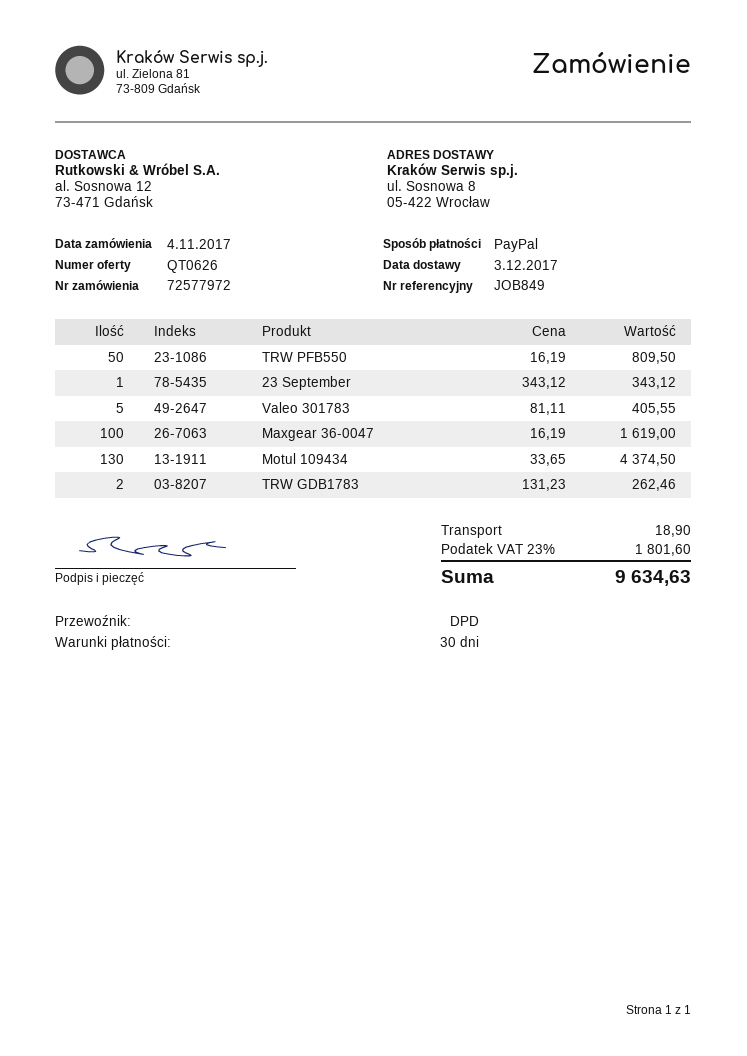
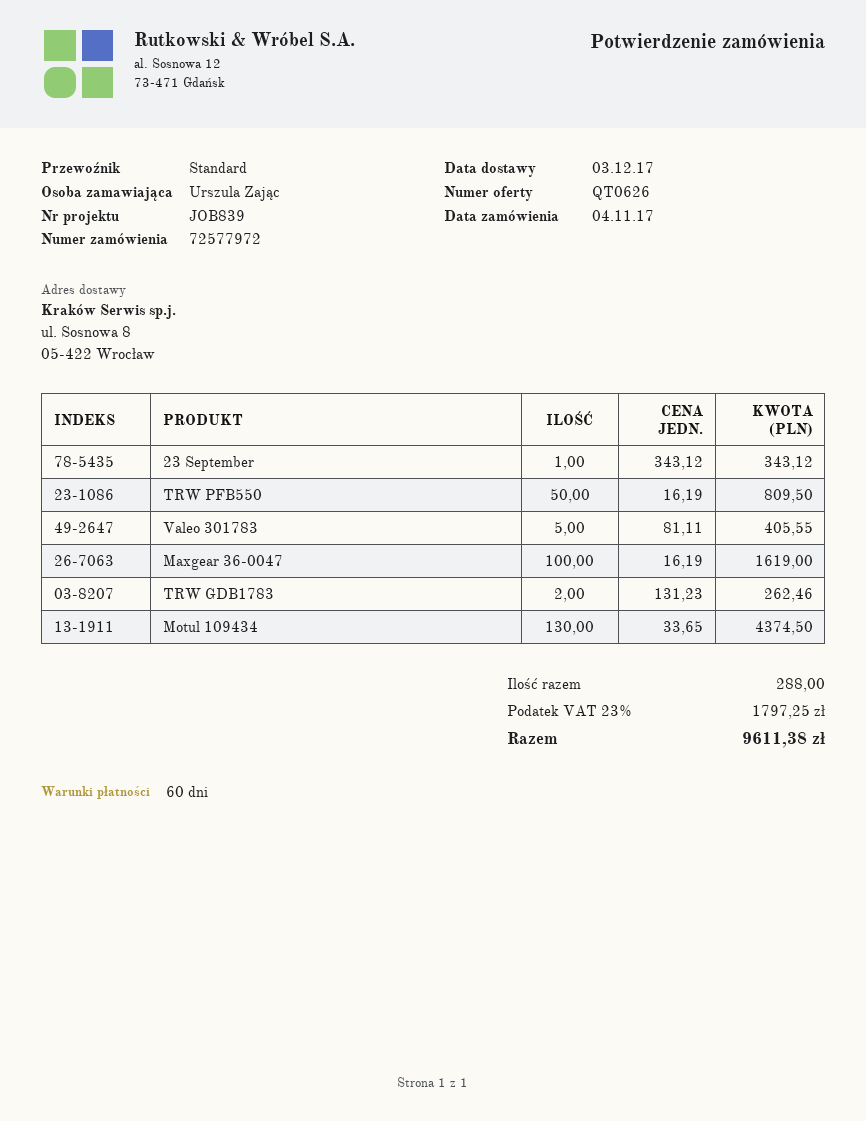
payment terms: 30 days -> 60 days
reference: JOB849 -> JOB839
shipping method: DPD -> standard
shipping: 18.90 -> none
tax: 23% = 1801.60 -> 23% = 1797.25
total: 9634.63 -> 9611.38

